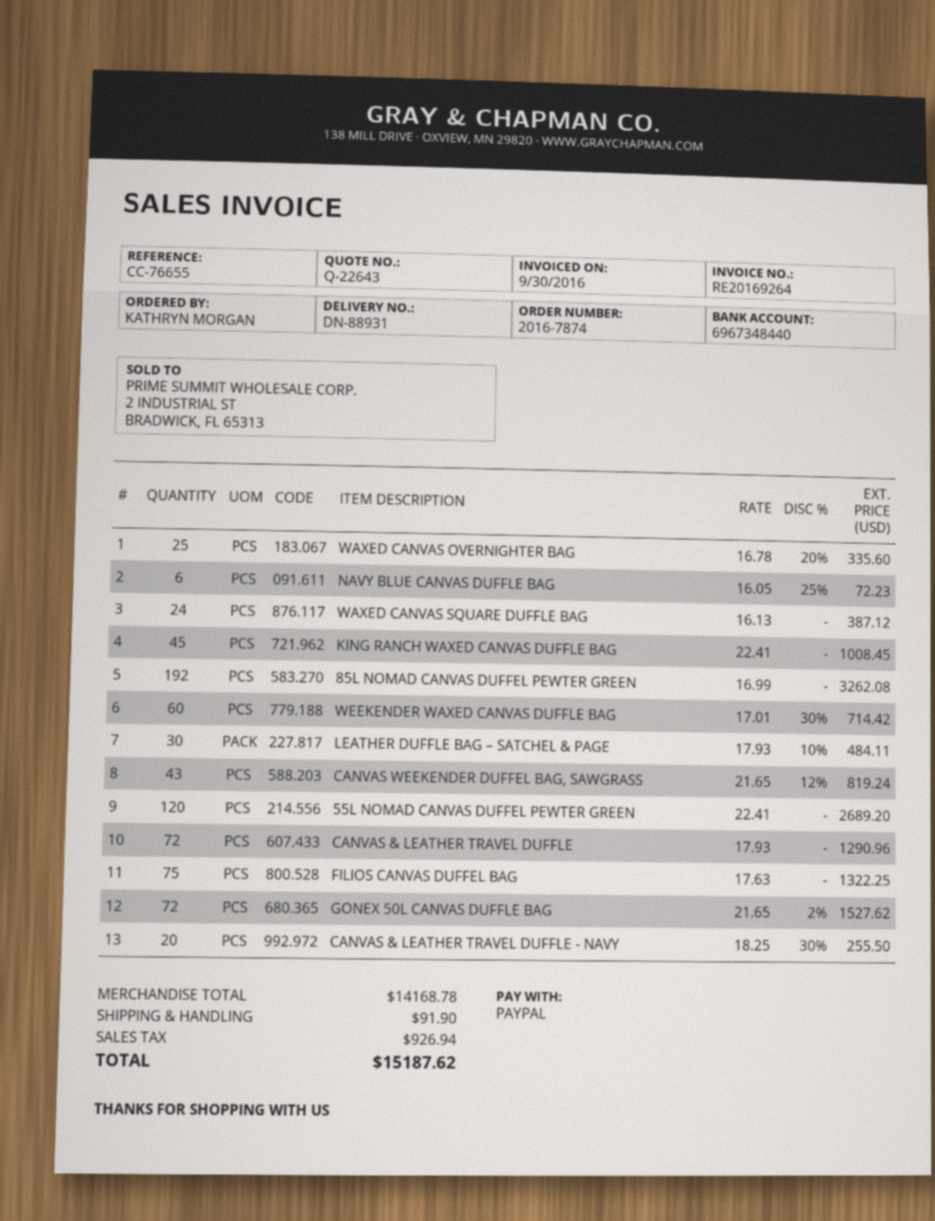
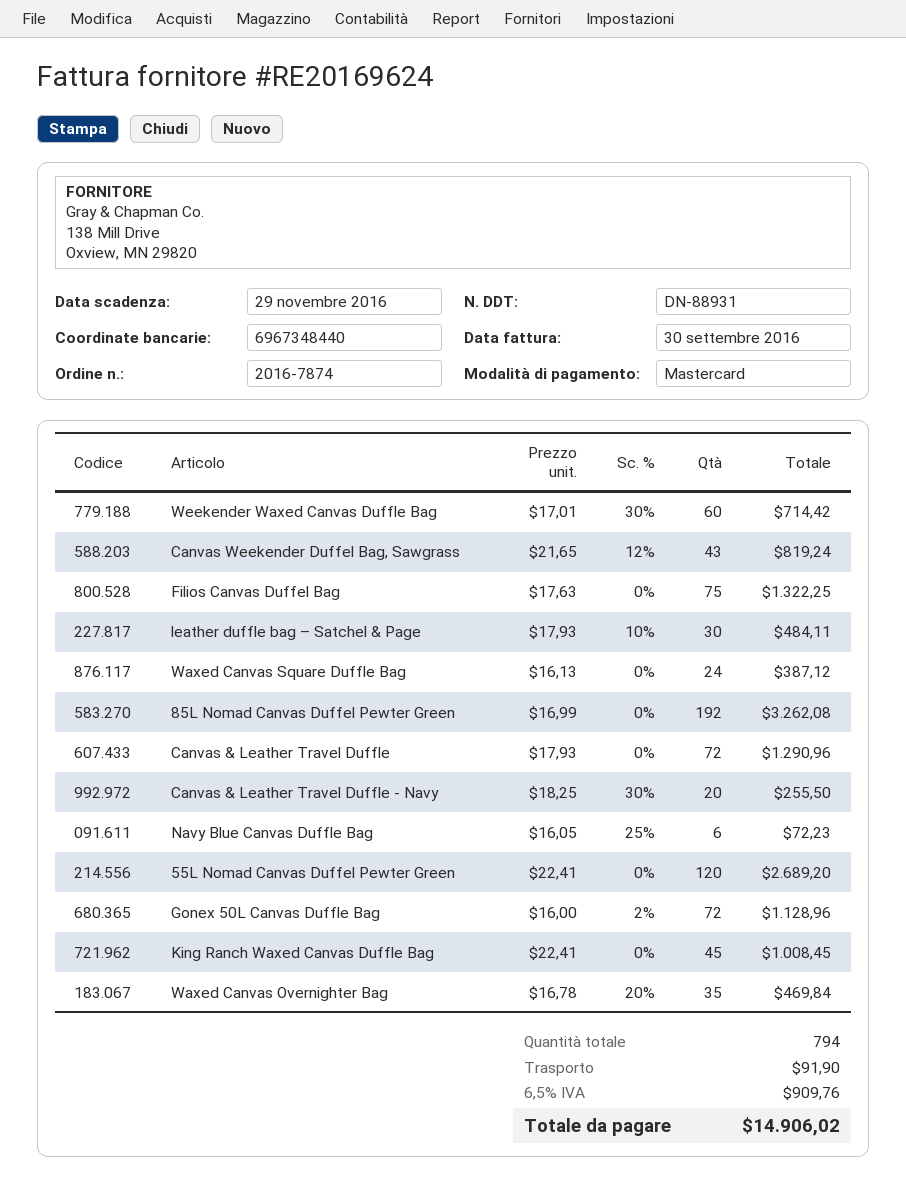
invoice number: RE20169264 -> RE20169624
payment method: PayPal -> Mastercard
WAXED CANVAS OVERNIGHTER BAG: 25 x 16.78 - 20% = 335.60 -> 35 x 16.78 - 20% = 469.84
GONEX 50L CANVAS DUFFLE BAG: 72 x 21.65 - 2% = 1527.62 -> 72 x 16.00 - 2% = 1128.96
tax: 926.94 -> 909.76
total: 15187.62 -> 14906.02

